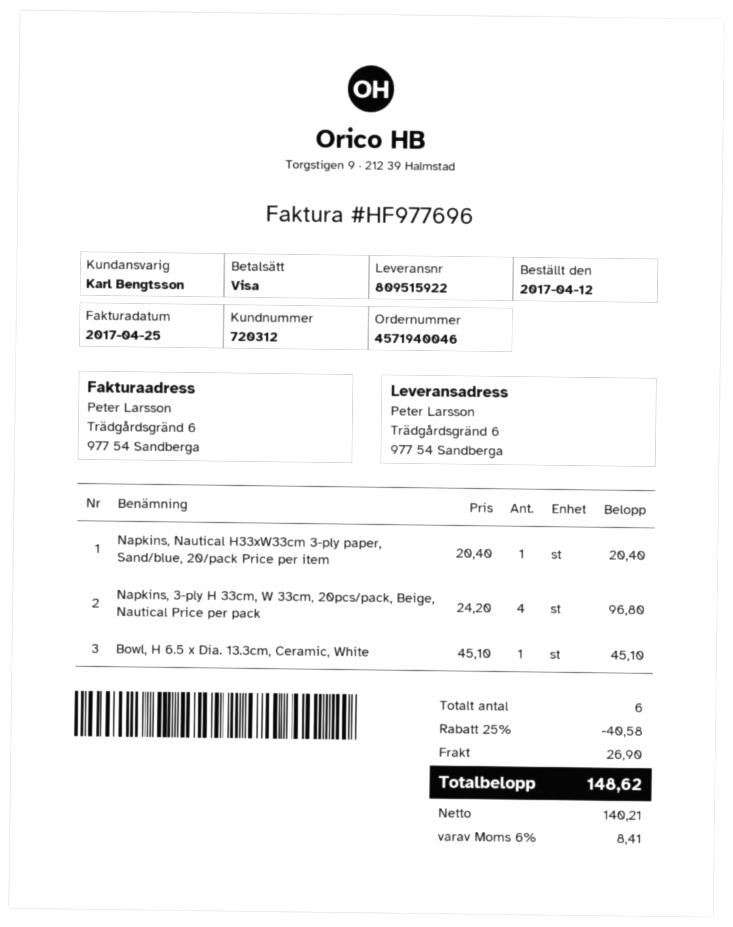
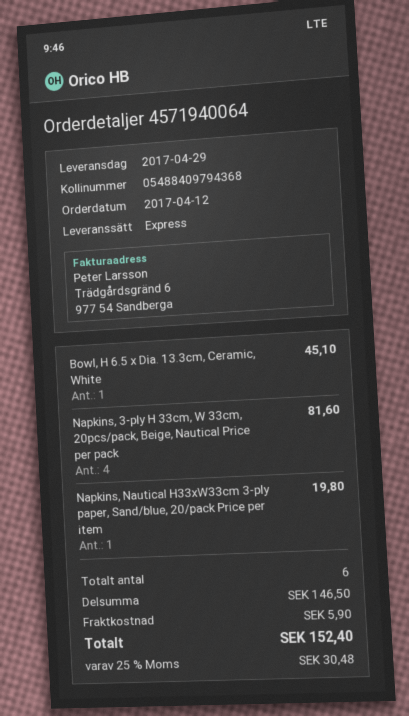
order number: 4571940046 -> 4571940064
Napkins, Nautical H33xW33cm 3-ply paper, Sand/blue, 20/pack Price per item: 1 for 20.40 -> 1 for 19.80
Napkins, 3-ply H 33cm, W 33cm, 20pcs/pack, Beige, Nautical Price per pack: 4 for 96.80 -> 4 for 81.60
discount: 25% = 40.58 -> none
shipping: 26.90 -> 5.90
tax: 6% = 8.41 -> 25% = 30.48
total: 148.62 -> 152.40

